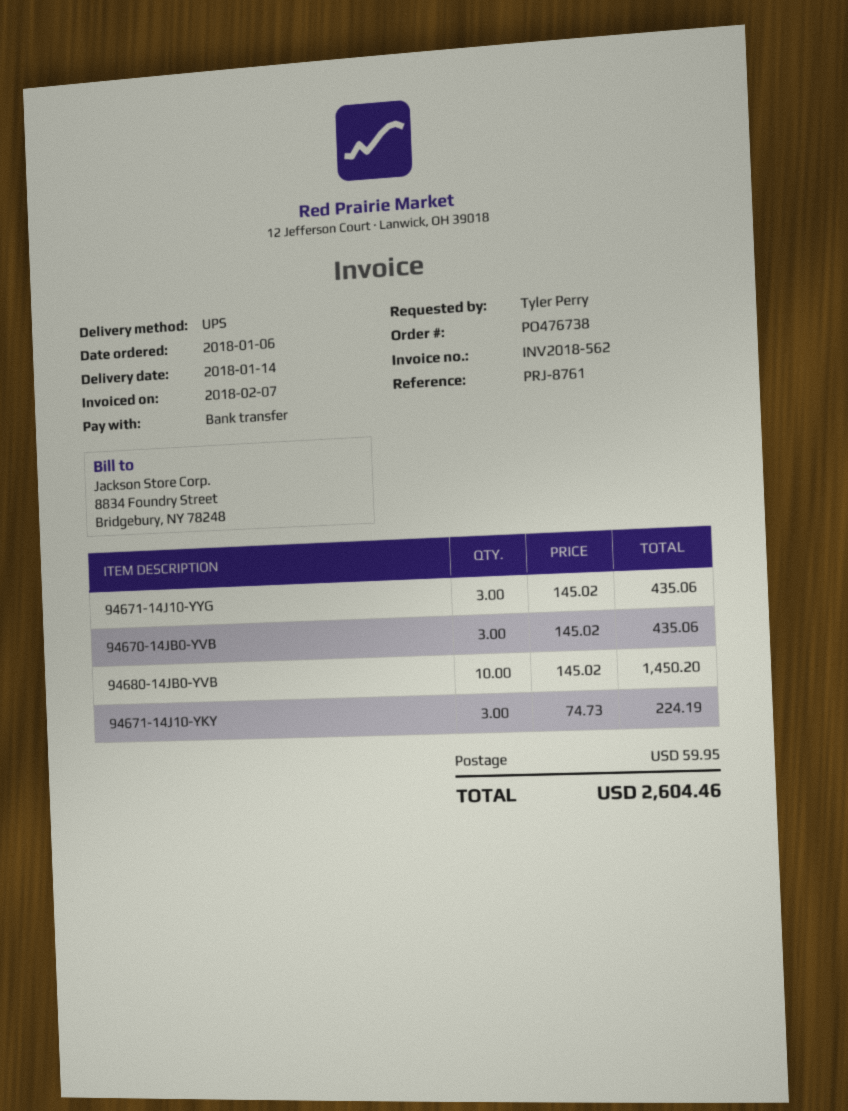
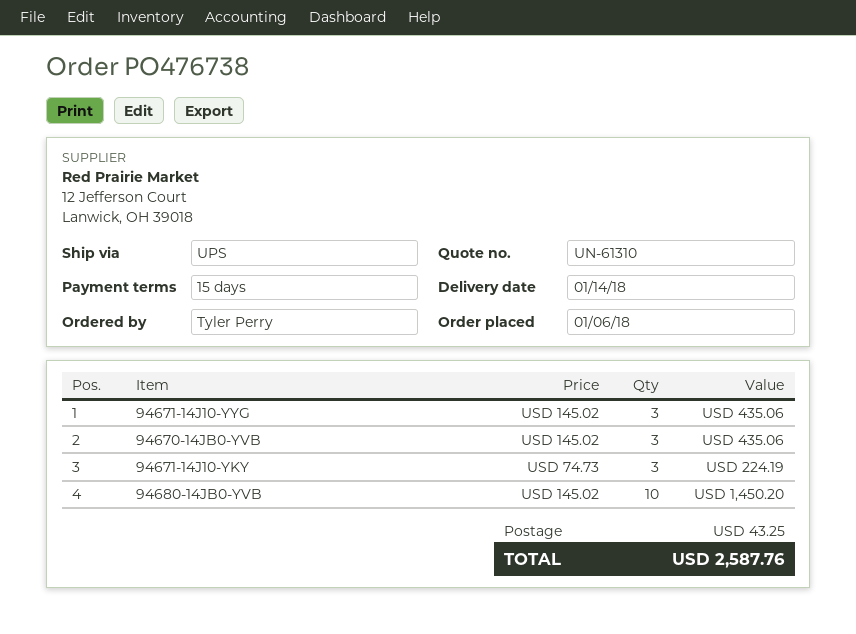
shipping: 59.95 -> 43.25
total: 2604.46 -> 2587.76

